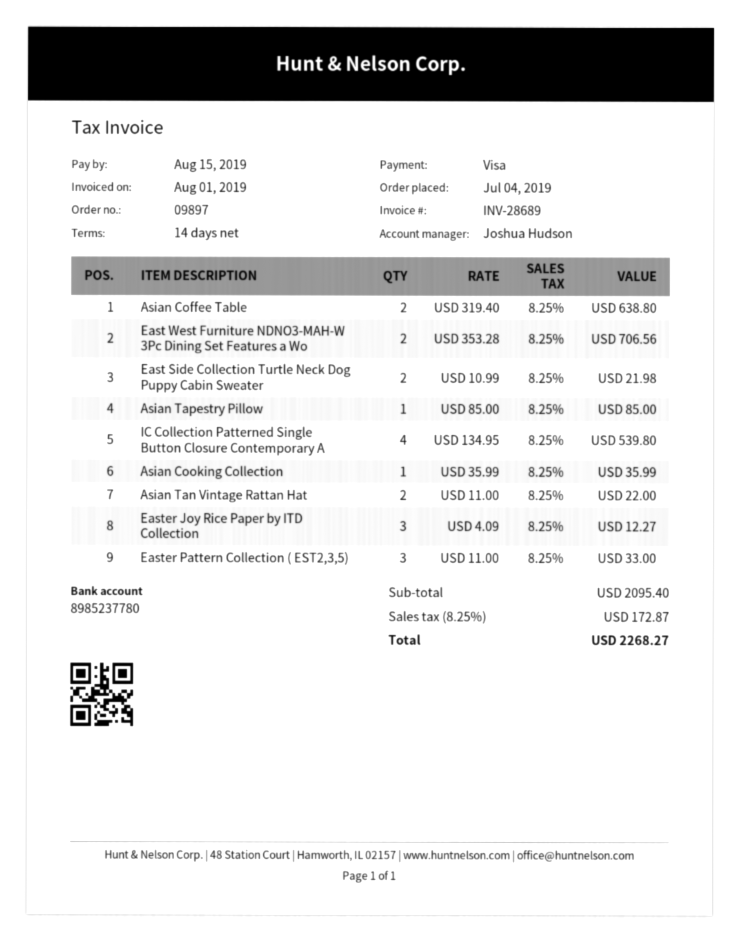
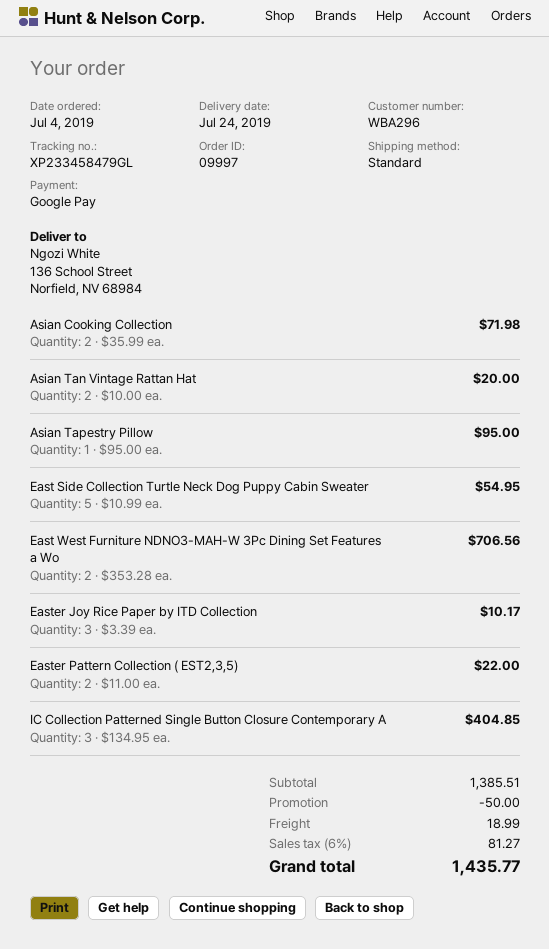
order number: 09897 -> 09997
payment method: Visa -> Google Pay
Asian Coffee Table: 2 x 319.40 = 638.80 -> none
East Side Collection Turtle Neck Dog Puppy Cabin Sweater: 2 x 10.99 = 21.98 -> 5 x 10.99 = 54.95
Asian Tapestry Pillow: 1 x 85.00 = 85.00 -> 1 x 95.00 = 95.00
IC Collection Patterned Single Button Closure Contemporary A: 4 x 134.95 = 539.80 -> 3 x 134.95 = 404.85
Asian Cooking Collection: 1 x 35.99 = 35.99 -> 2 x 35.99 = 71.98
Asian Tan Vintage Rattan Hat: 2 x 11.00 = 22.00 -> 2 x 10.00 = 20.00
Easter Joy Rice Paper by ITD Collection: 3 x 4.09 = 12.27 -> 3 x 3.39 = 10.17
Easter Pattern Collection ( EST2,3,5): 3 x 11.00 = 33.00 -> 2 x 11.00 = 22.00
subtotal: 2095.40 -> 1385.51
discount: none -> 50.00
shipping: none -> 18.99
tax: 8.25% = 172.87 -> 6% = 81.27
total: 2268.27 -> 1435.77

